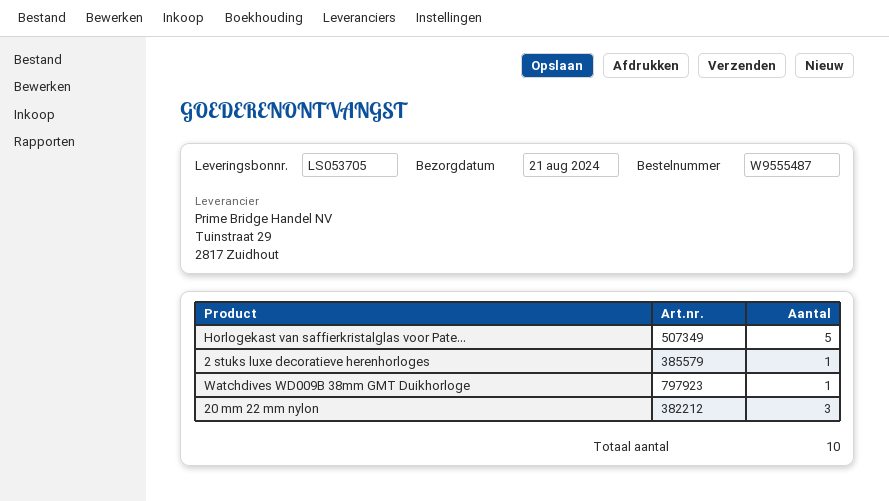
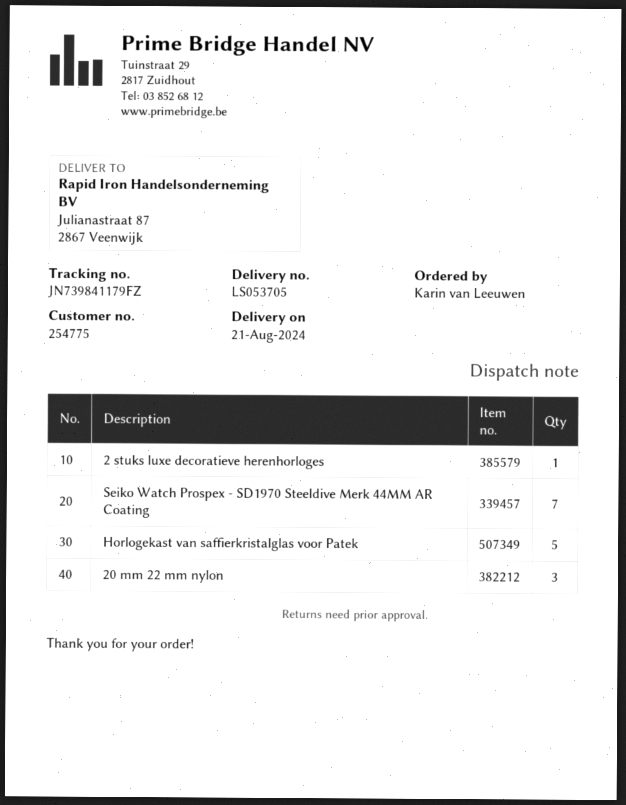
Watchdives WD009B 38mm GMT Duikhorloge: 1 -> none
Seiko Watch Prospex - SD1970 Steeldive Merk 44MM AR Coating: none -> 7

